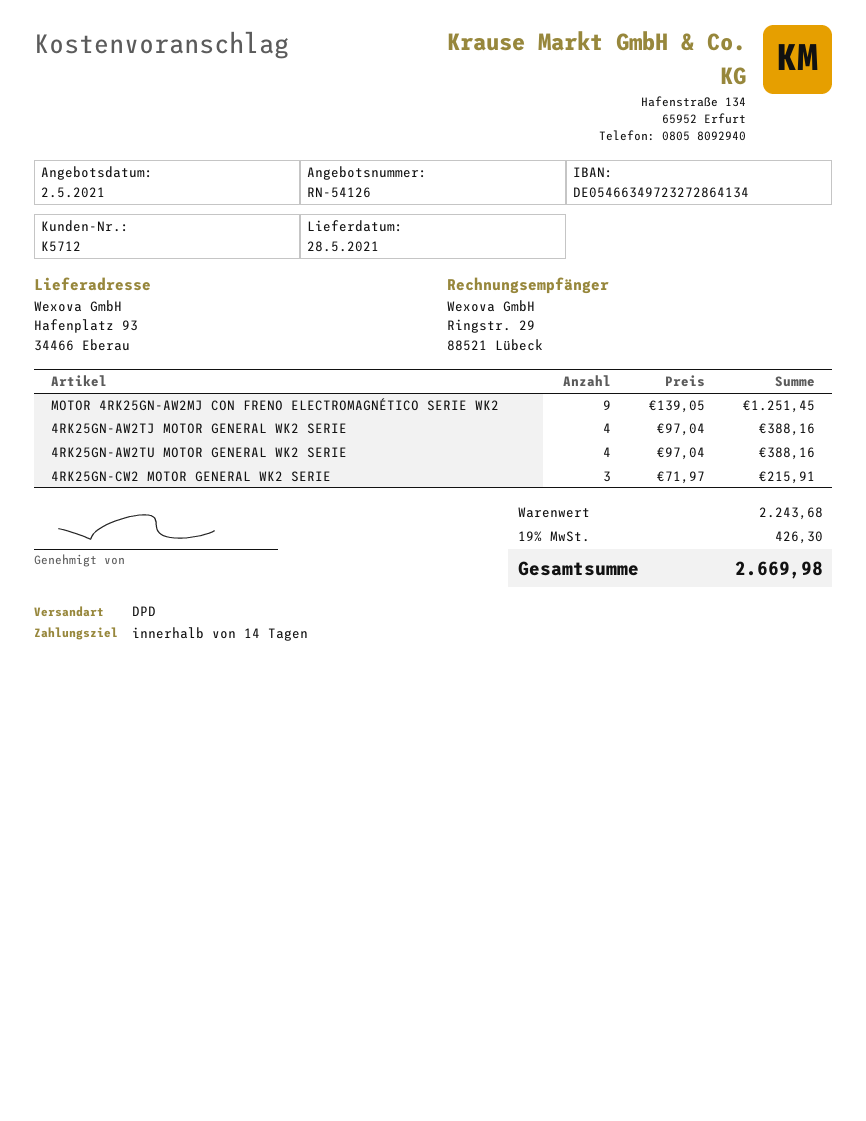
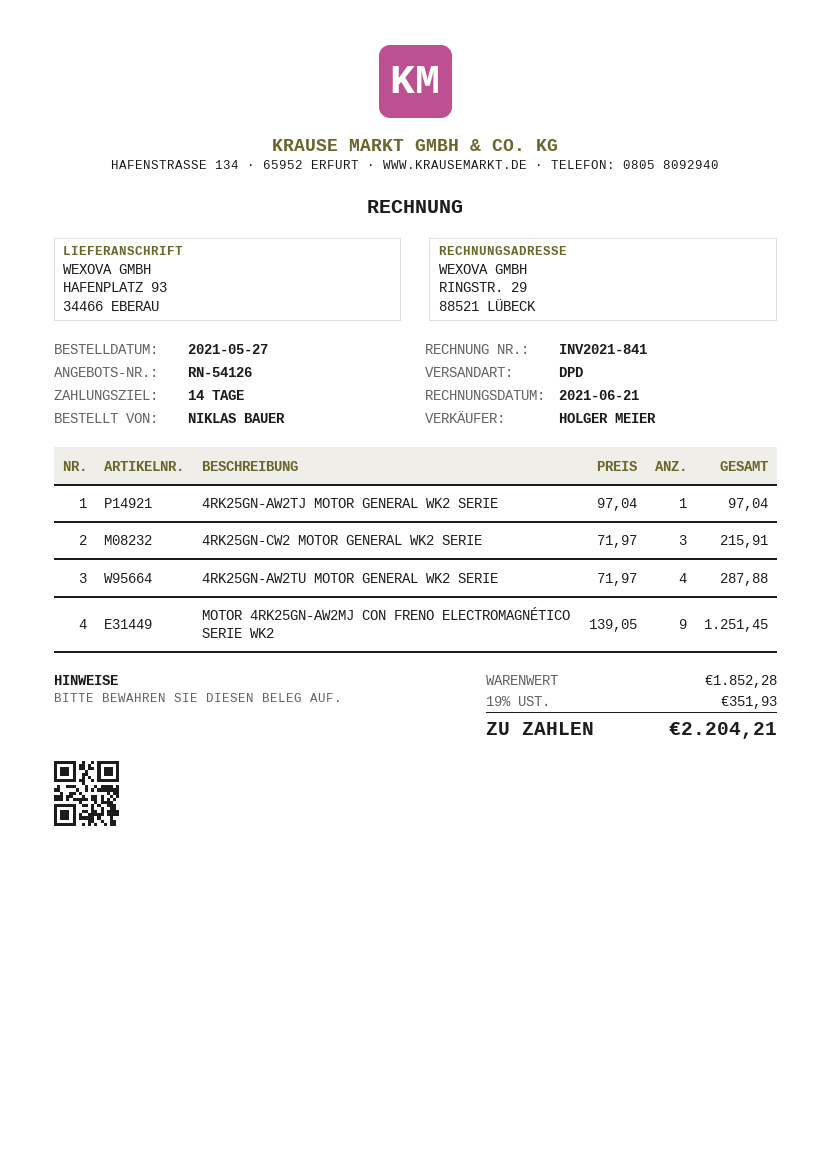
4RK25GN-AW2TJ MOTOR GENERAL WK2 SERIE: 4 x 97.04 = 388.16 -> 1 x 97.04 = 97.04
4RK25GN-AW2TU MOTOR GENERAL WK2 SERIE: 4 x 97.04 = 388.16 -> 4 x 71.97 = 287.88
subtotal: 2243.68 -> 1852.28
tax: 19% = 426.30 -> 19% = 351.93
total: 2669.98 -> 2204.21

